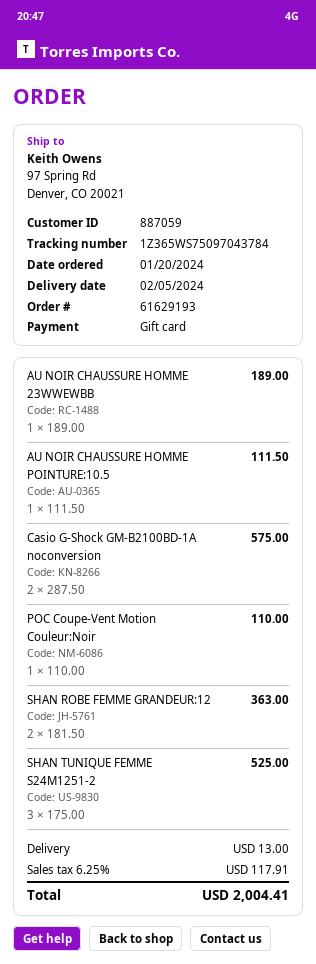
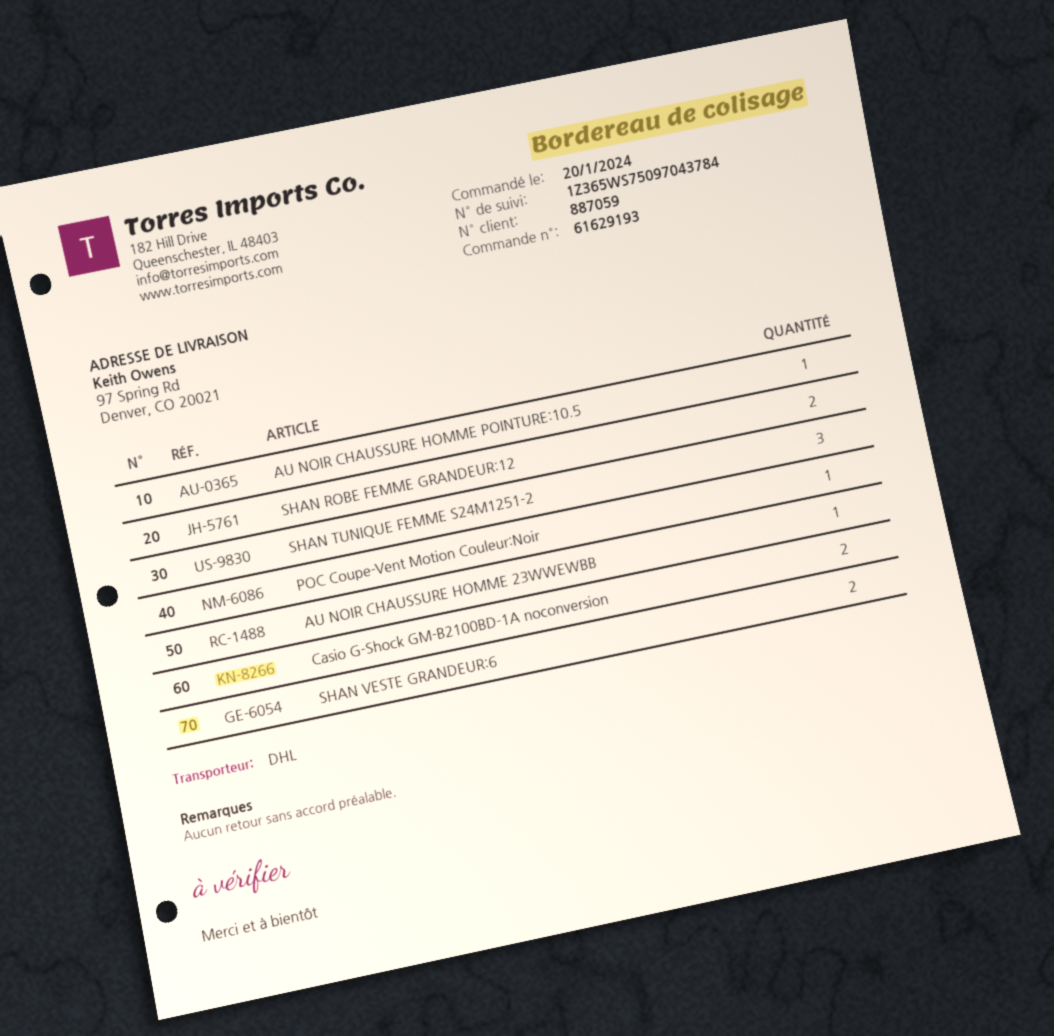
SHAN VESTE GRANDEUR:6: none -> 2

